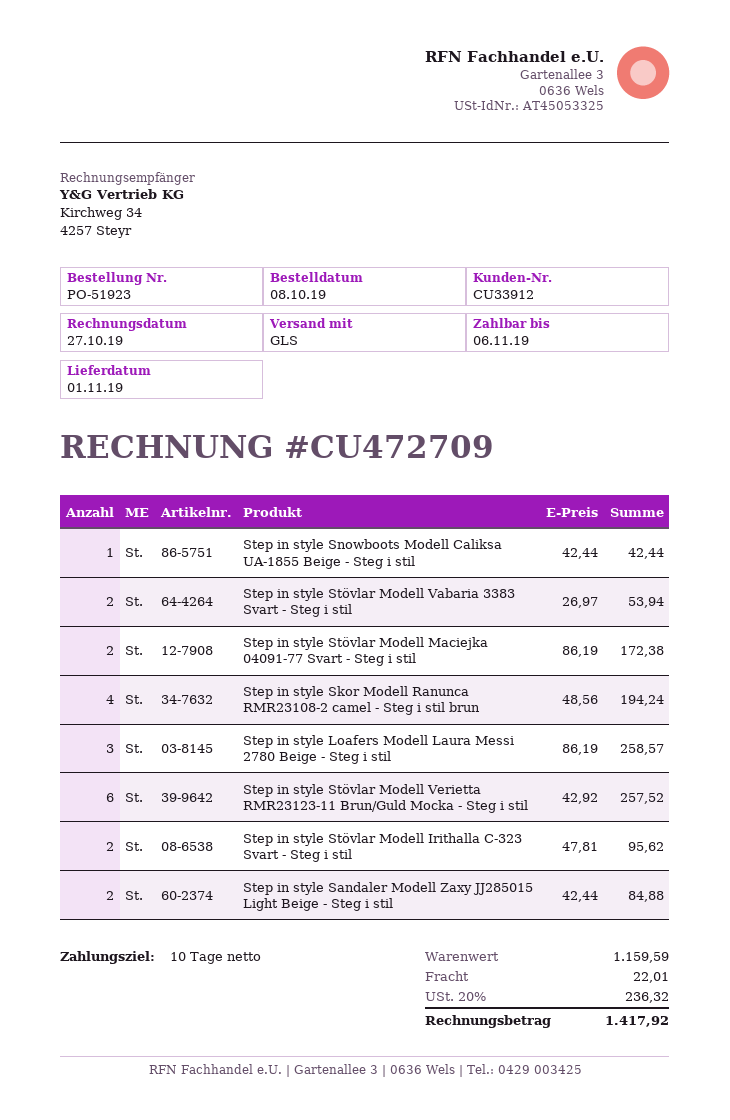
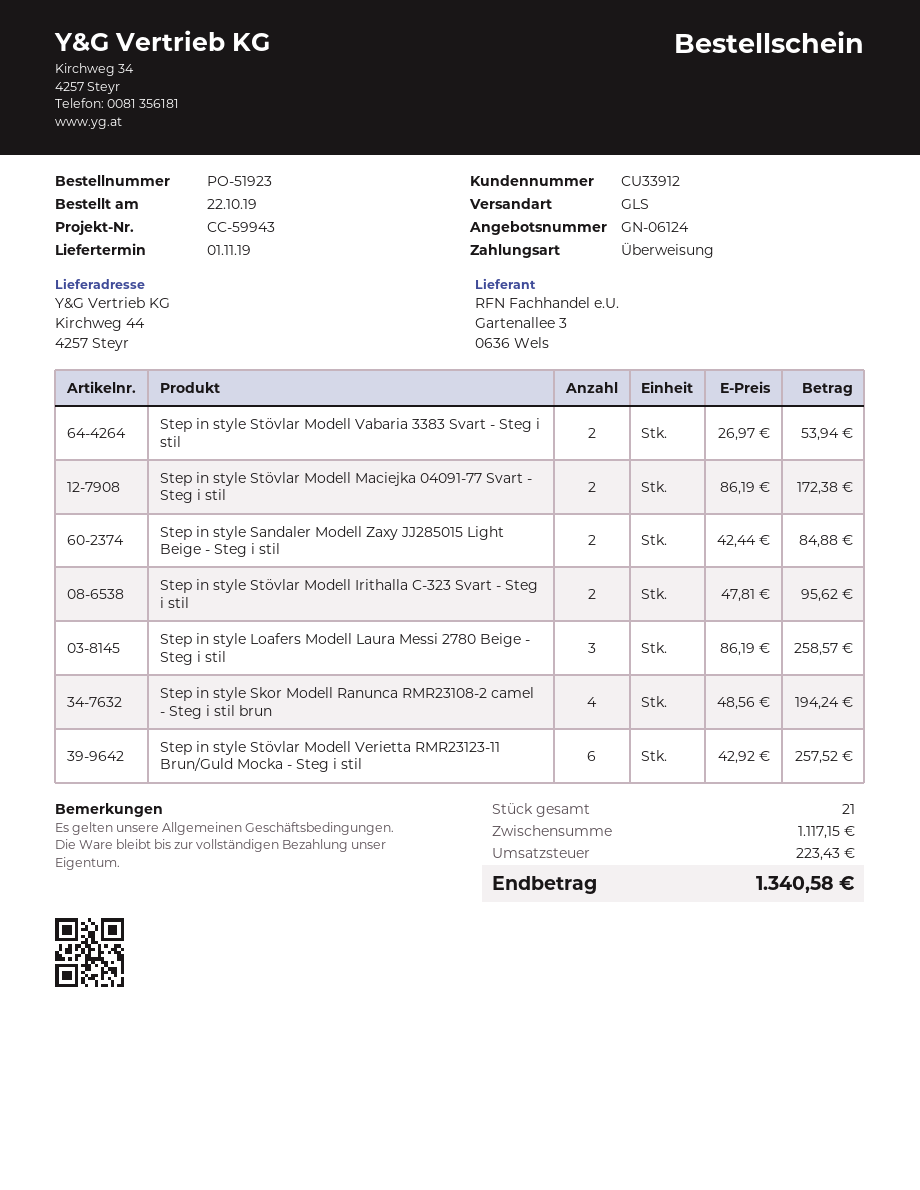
order date: 2019-10-08 -> 2019-10-22
Step in style Snowboots Modell Caliksa UA-1855 Beige - Steg i stil: 1 x 42.44 = 42.44 -> none
subtotal: 1159.59 -> 1117.15
shipping: 22.01 -> none
tax: 236.32 -> 223.43
total: 1417.92 -> 1340.58

